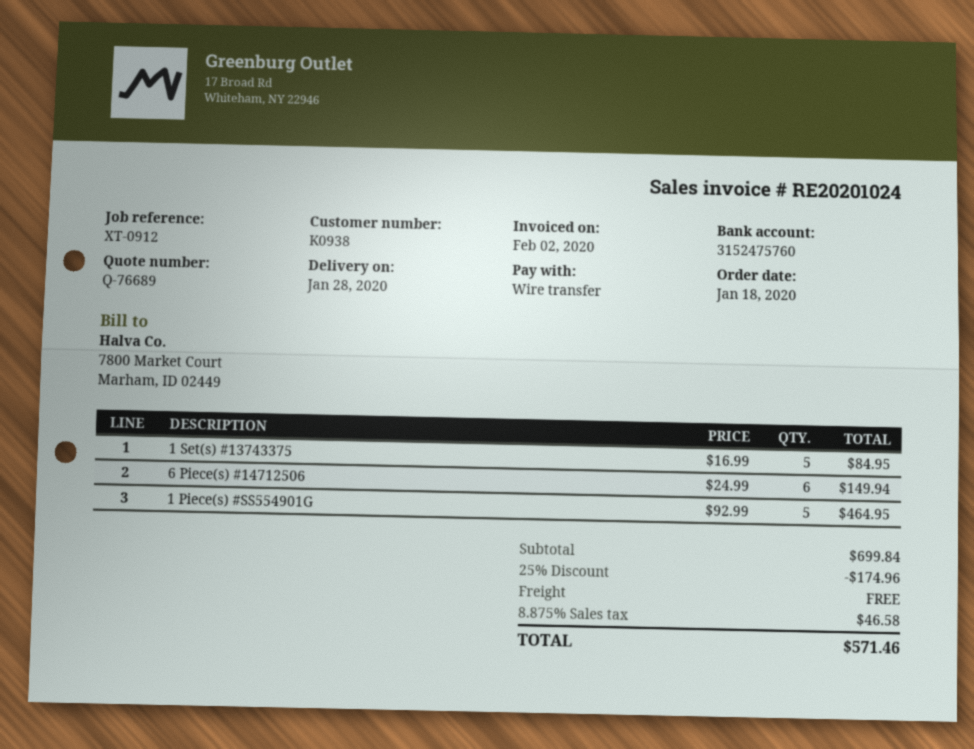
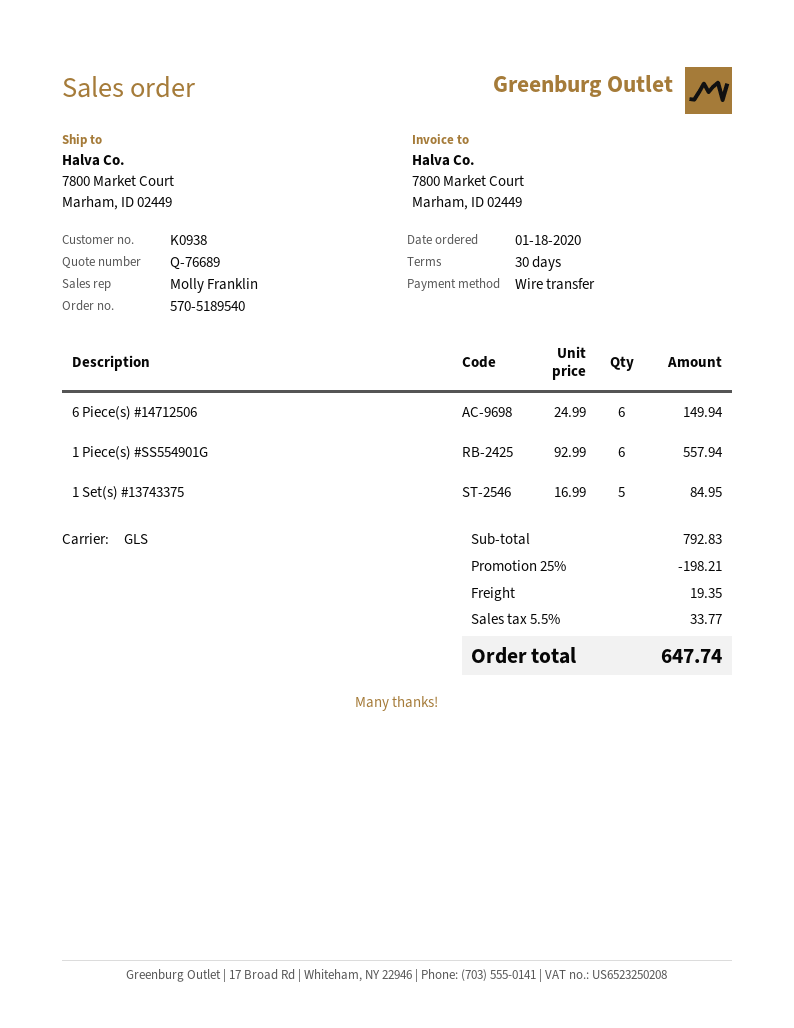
1 Piece(s) #SS554901G: 5 x 92.99 = 464.95 -> 6 x 92.99 = 557.94
subtotal: 699.84 -> 792.83
discount: 25% = 174.96 -> 25% = 198.21
shipping: 0.00 -> 19.35
tax: 8.875% = 46.58 -> 5.5% = 33.77
total: 571.46 -> 647.74

